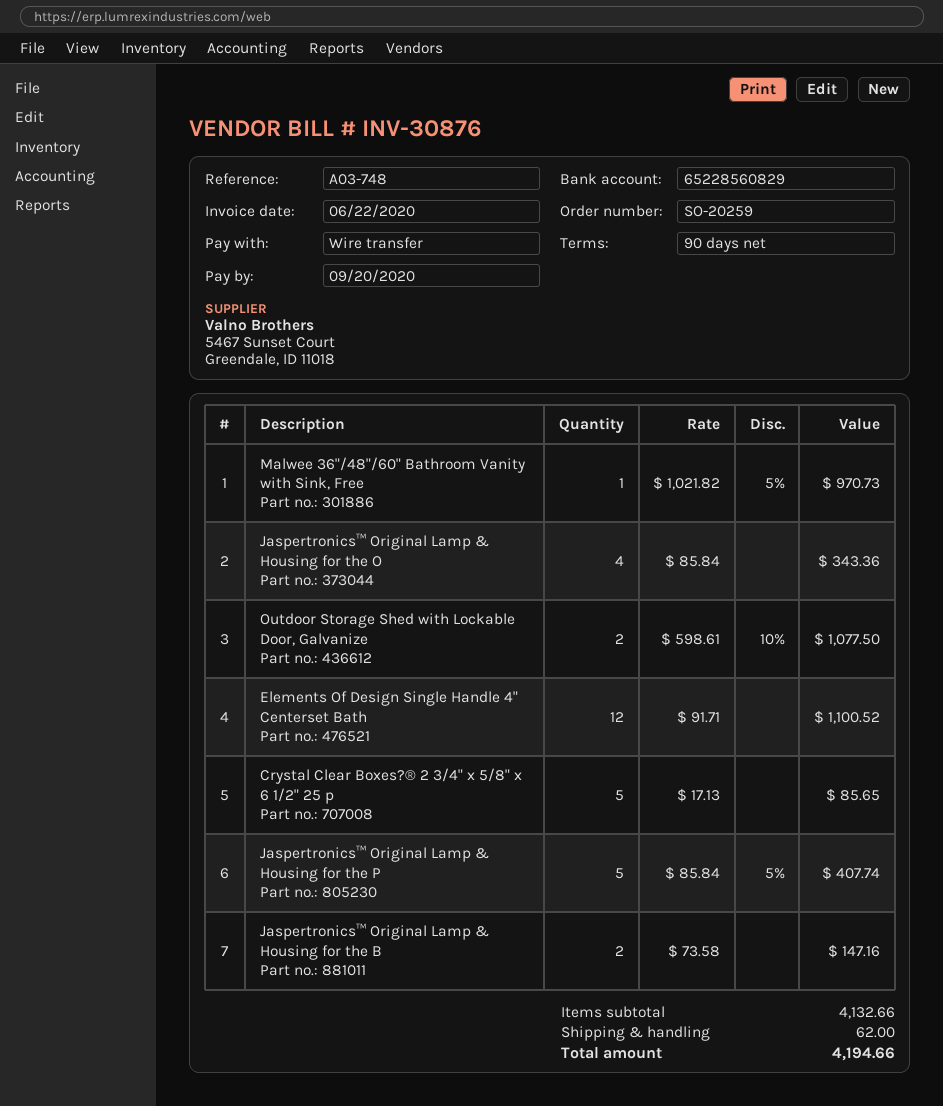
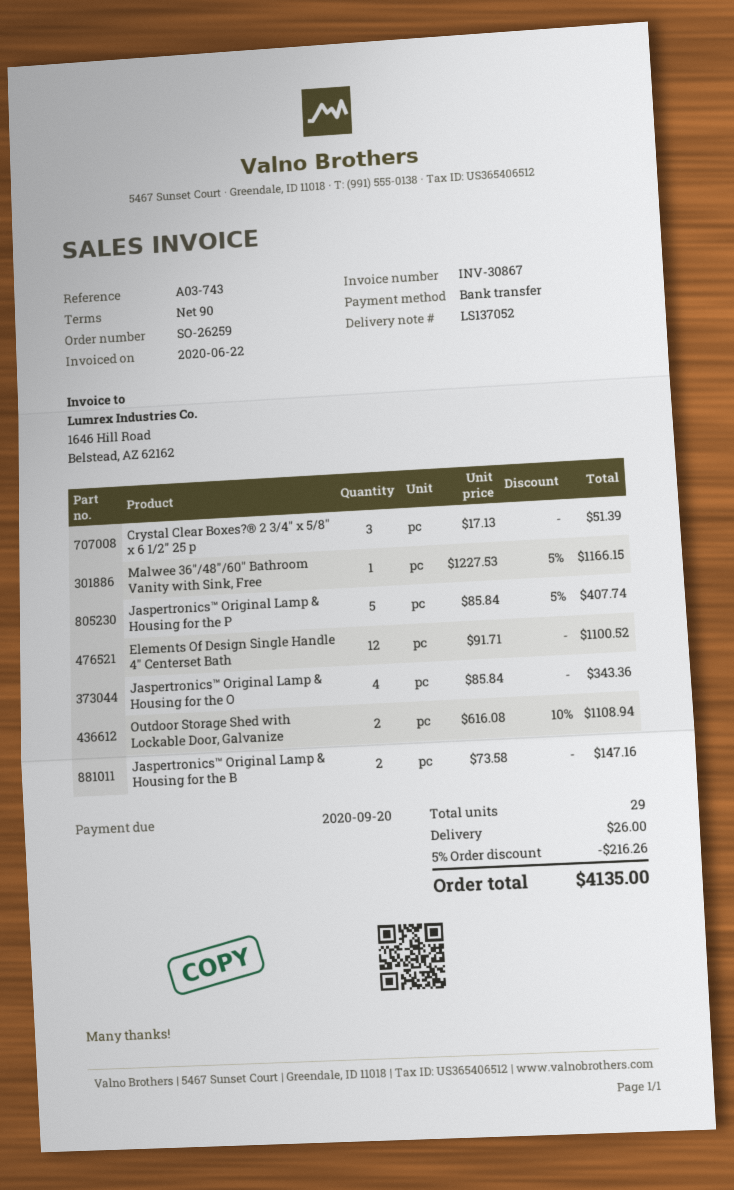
order number: SO-20259 -> SO-26259
invoice number: INV-30876 -> INV-30867
reference: A03-748 -> A03-743
Malwee 36"/48"/60" Bathroom Vanity with Sink, Free: 1 x 1021.82 - 5% = 970.73 -> 1 x 1227.53 - 5% = 1166.15
Outdoor Storage Shed with Lockable Door, Galvanize: 2 x 598.61 - 10% = 1077.50 -> 2 x 616.08 - 10% = 1108.94
Crystal Clear Boxes?® 2 3/4" x 5/8" x 6 1/2" 25 p: 5 x 17.13 = 85.65 -> 3 x 17.13 = 51.39
discount: none -> 5% = 216.26
shipping: 62.00 -> 26.00
total: 4194.66 -> 4135.00

